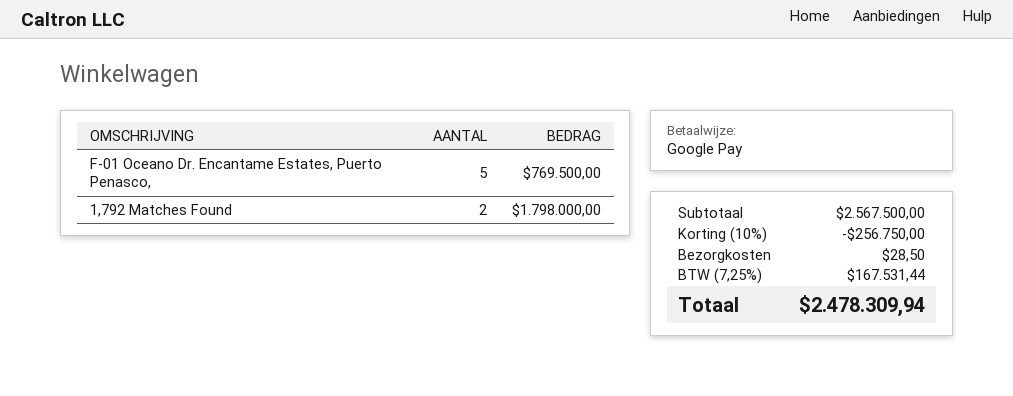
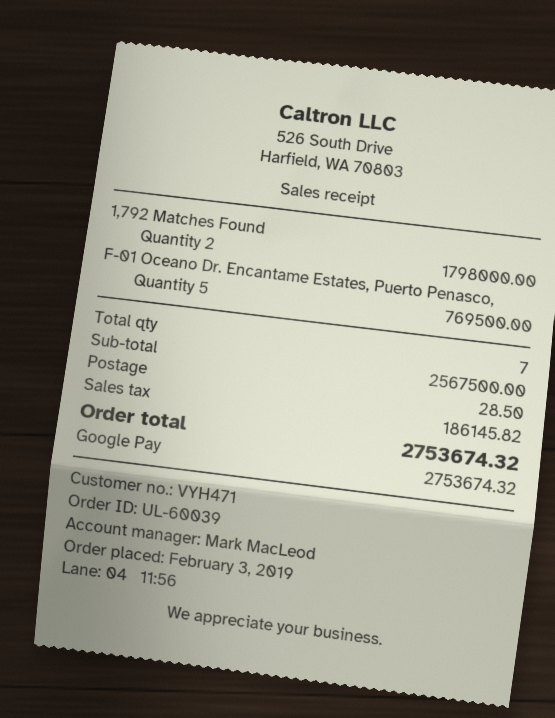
discount: 10% = 256750.00 -> none
tax: 167531.44 -> 186145.82
total: 2478309.94 -> 2753674.32

